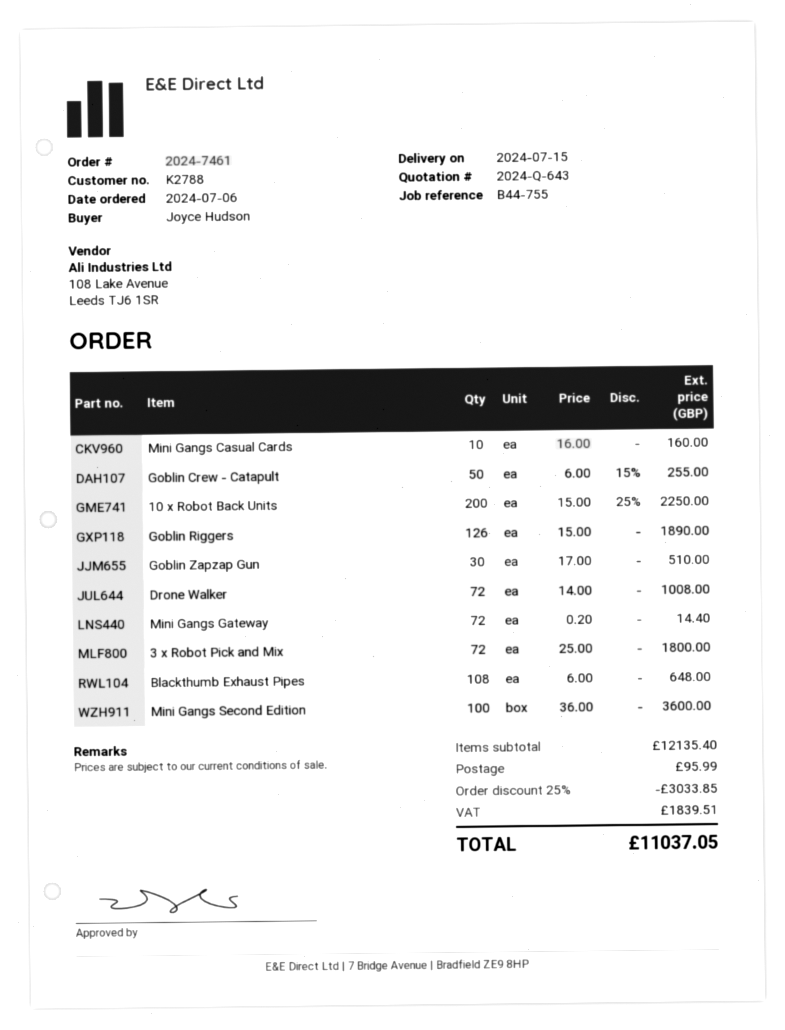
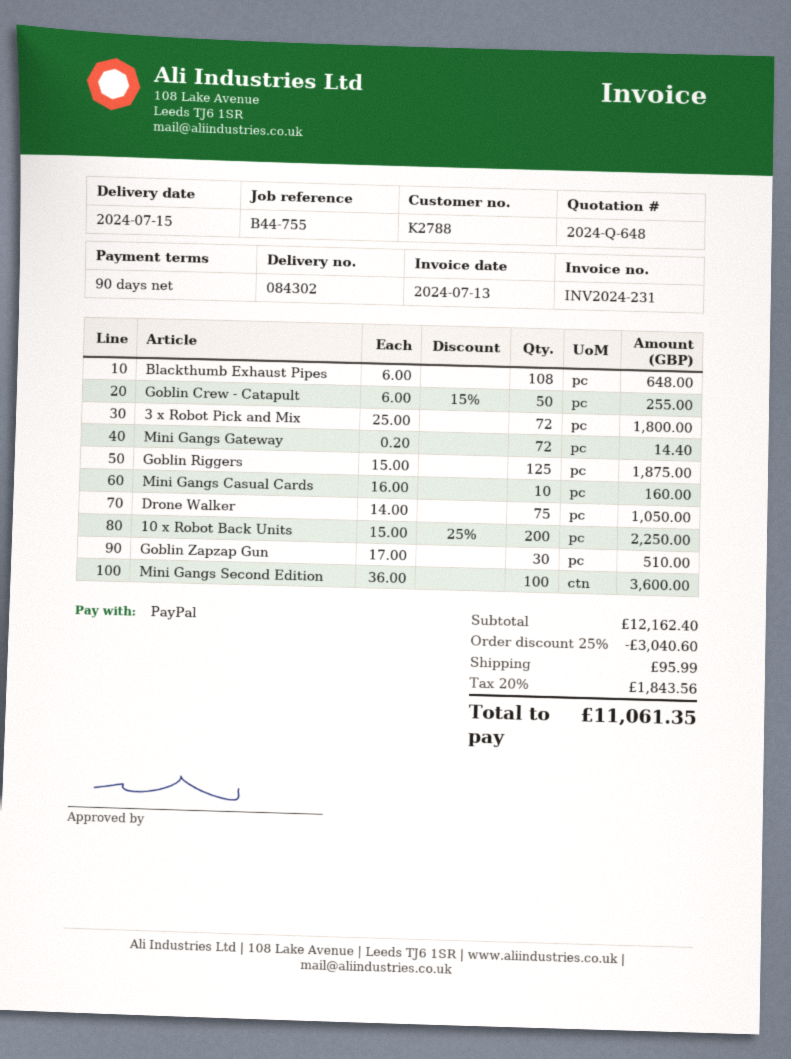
quote number: 2024-Q-643 -> 2024-Q-648
Goblin Riggers: 126 x 15.00 = 1890.00 -> 125 x 15.00 = 1875.00
Drone Walker: 72 x 14.00 = 1008.00 -> 75 x 14.00 = 1050.00
subtotal: 12135.40 -> 12162.40
discount: 25% = 3033.85 -> 25% = 3040.60
tax: 1839.51 -> 1843.56
total: 11037.05 -> 11061.35

